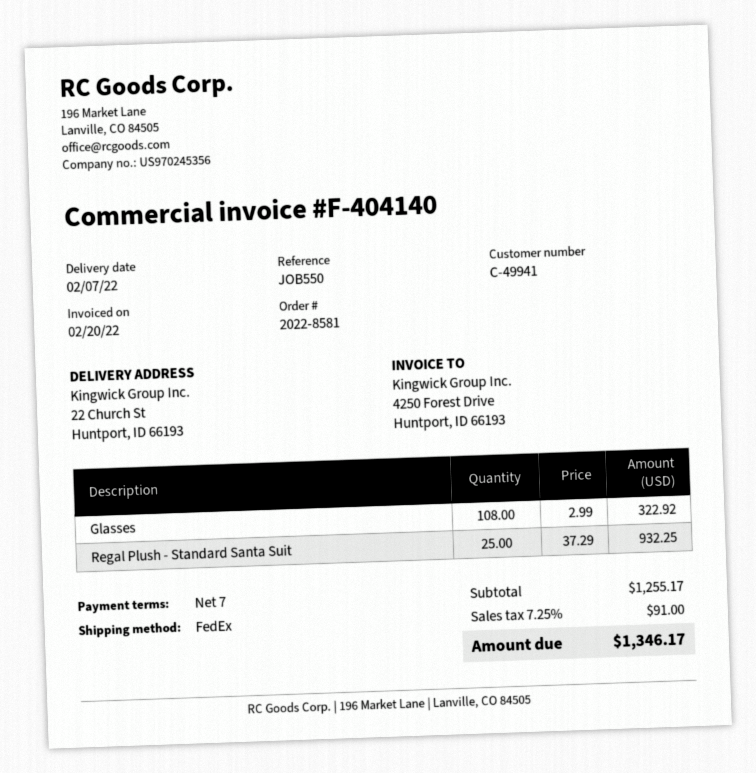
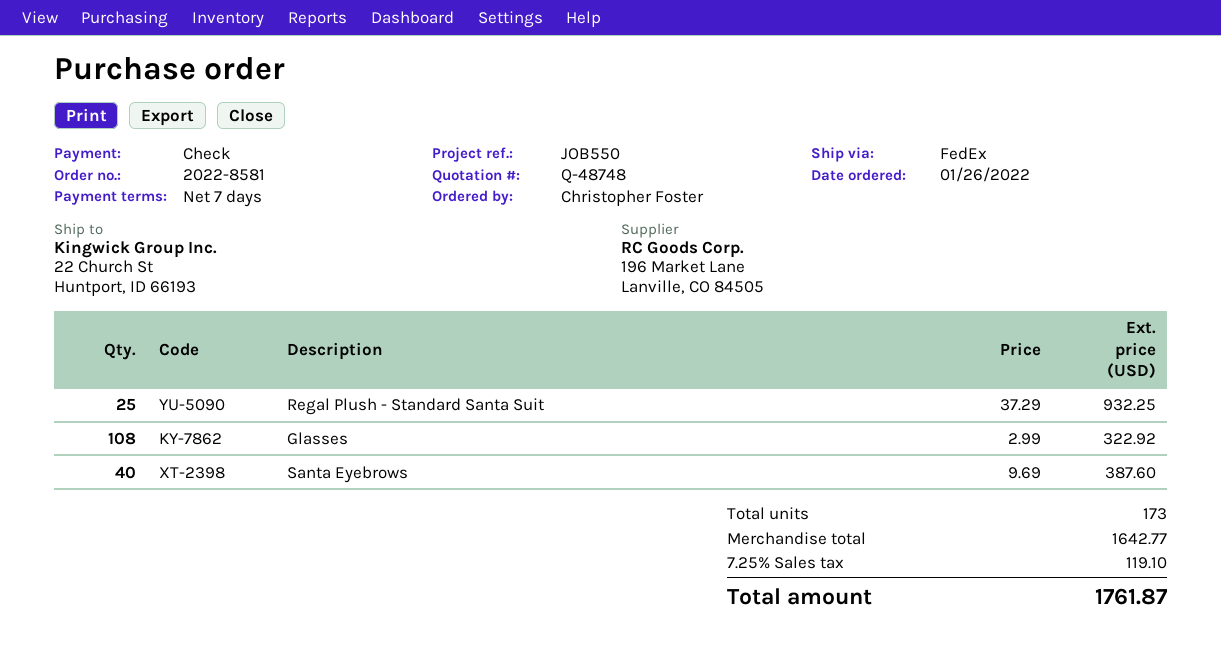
Santa Eyebrows: none -> 40 x 9.69 = 387.60
subtotal: 1255.17 -> 1642.77
tax: 7.25% = 91.00 -> 7.25% = 119.10
total: 1346.17 -> 1761.87

